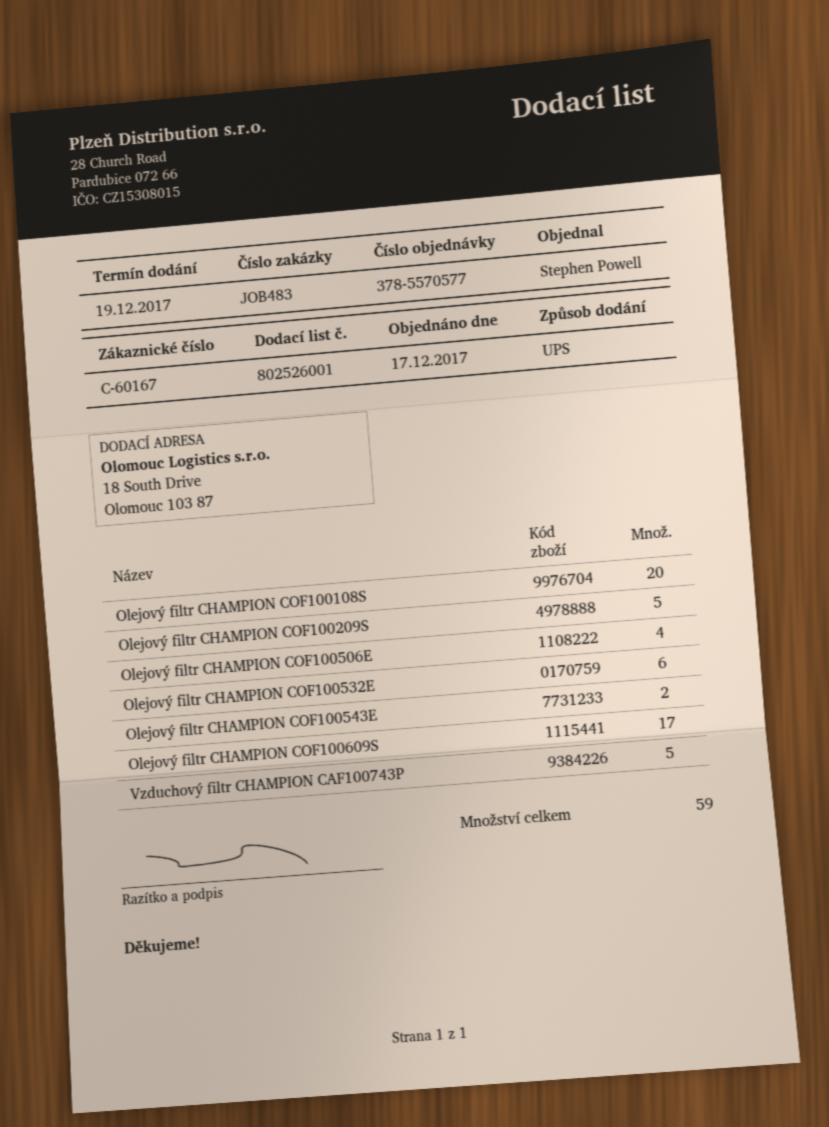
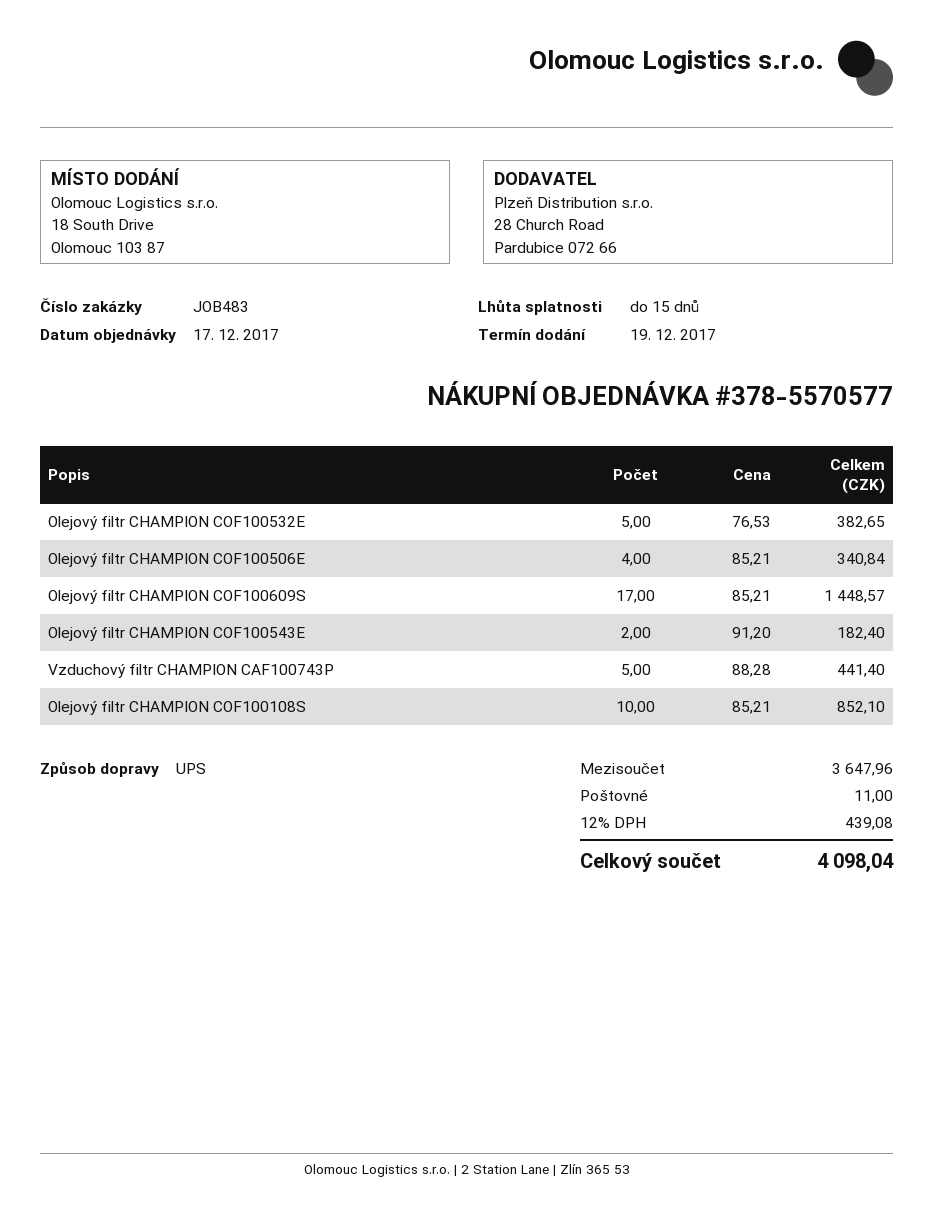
Olejový filtr CHAMPION COF100108S: 20 -> 10
Olejový filtr CHAMPION COF100209S: 5 -> none
Olejový filtr CHAMPION COF100532E: 6 -> 5

